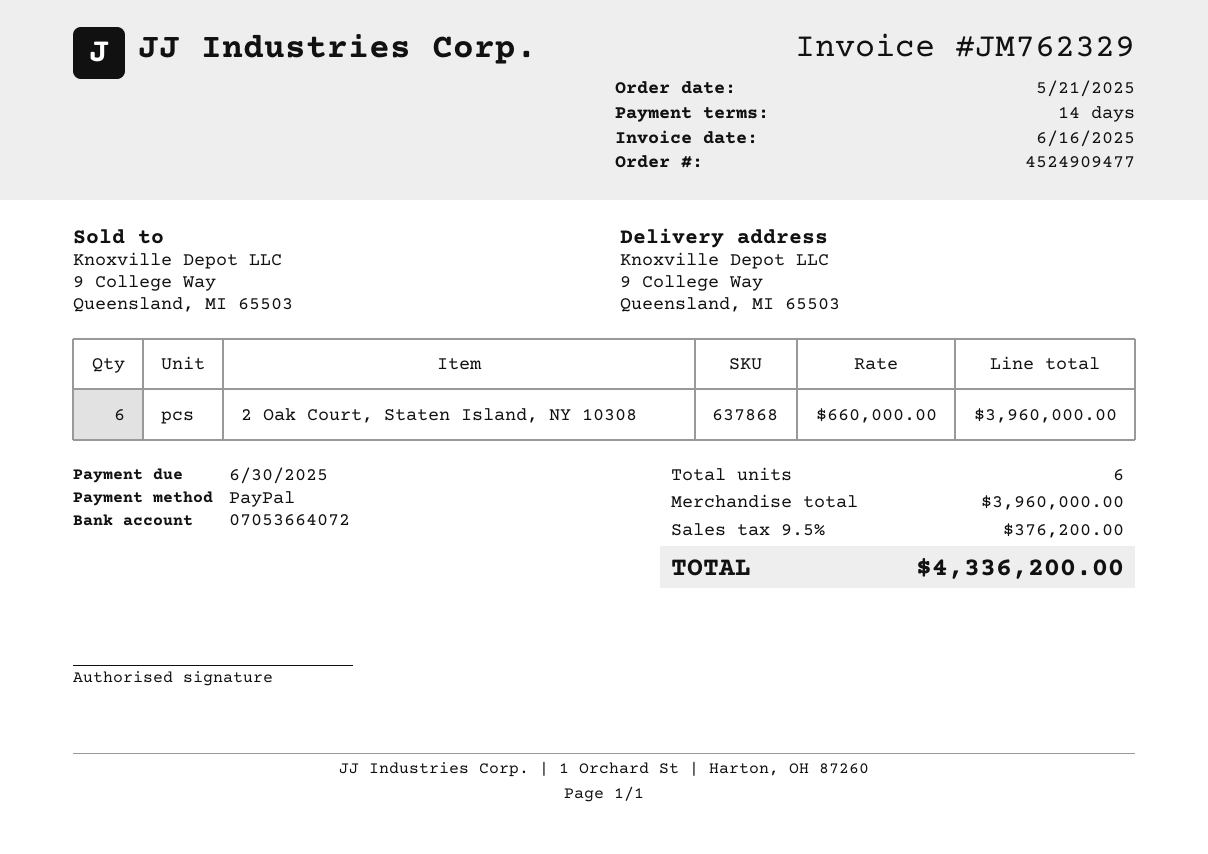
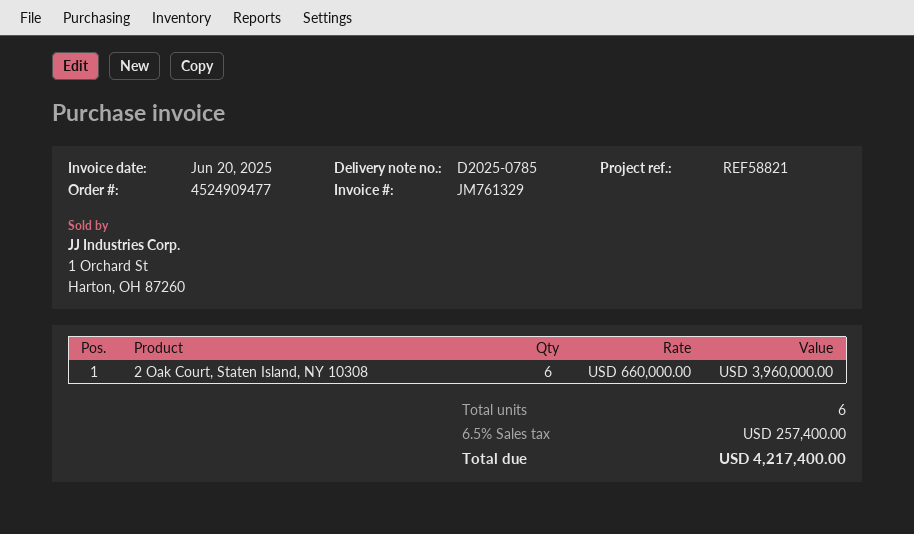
invoice number: JM762329 -> JM761329
invoice date: 2025-06-16 -> 2025-06-20
tax: 9.5% = 376200.00 -> 6.5% = 257400.00
total: 4336200.00 -> 4217400.00

